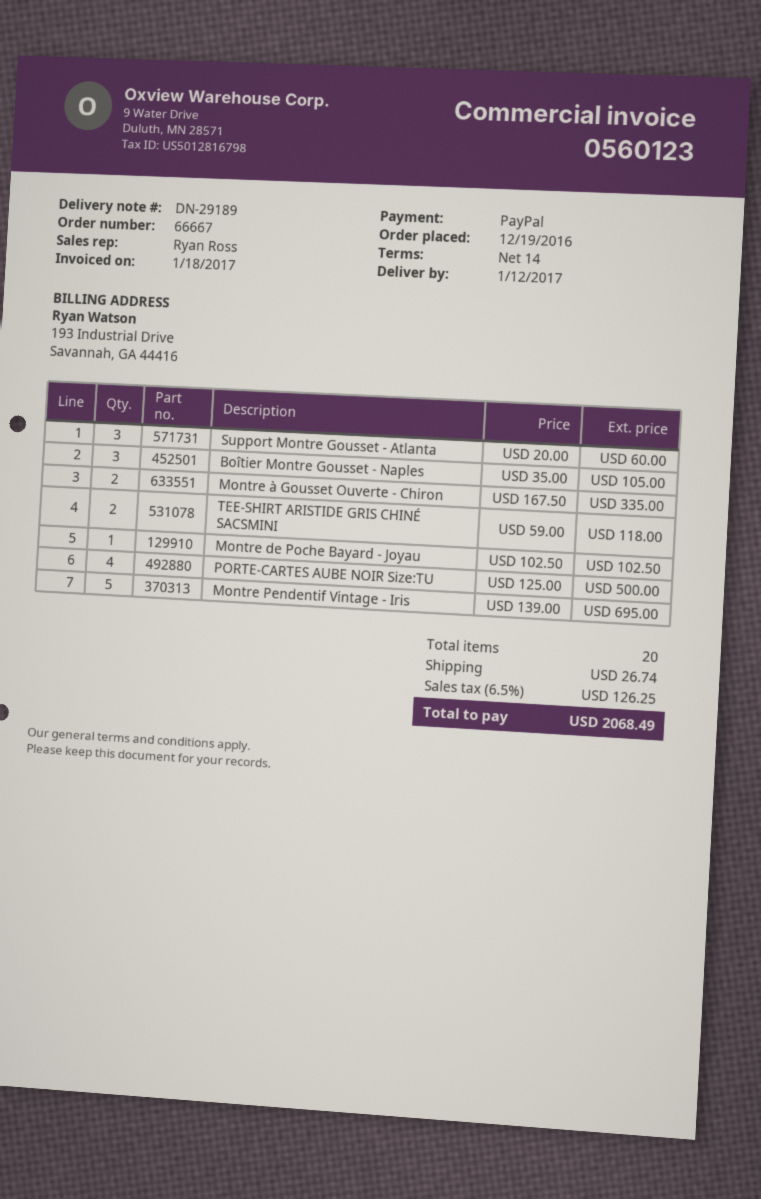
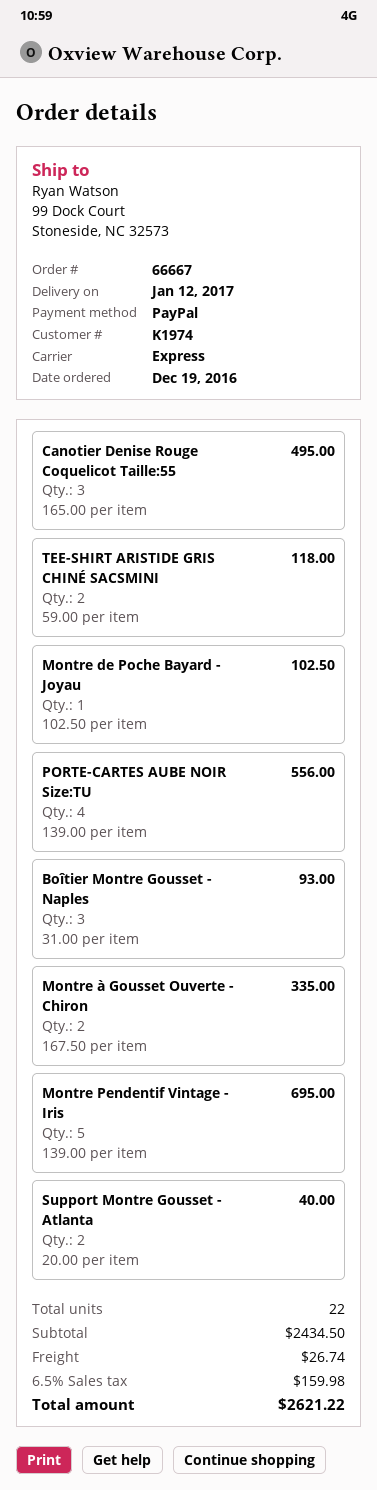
Support Montre Gousset - Atlanta: 3 x 20.00 = 60.00 -> 2 x 20.00 = 40.00
Boîtier Montre Gousset - Naples: 3 x 35.00 = 105.00 -> 3 x 31.00 = 93.00
PORTE-CARTES AUBE NOIR Size:TU: 4 x 125.00 = 500.00 -> 4 x 139.00 = 556.00
Canotier Denise Rouge Coquelicot Taille:55: none -> 3 x 165.00 = 495.00
total quantity: 20 -> 22
tax: 6.5% = 126.25 -> 6.5% = 159.98
total: 2068.49 -> 2621.22

